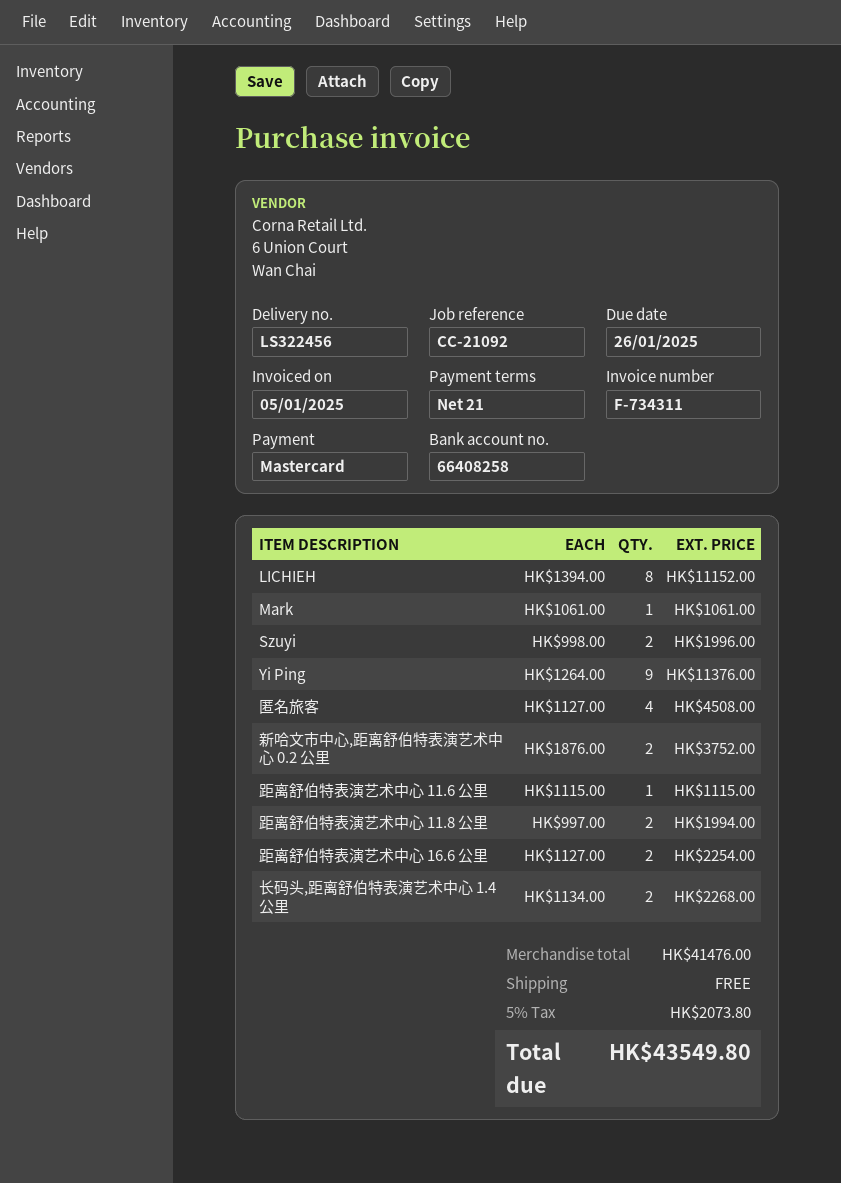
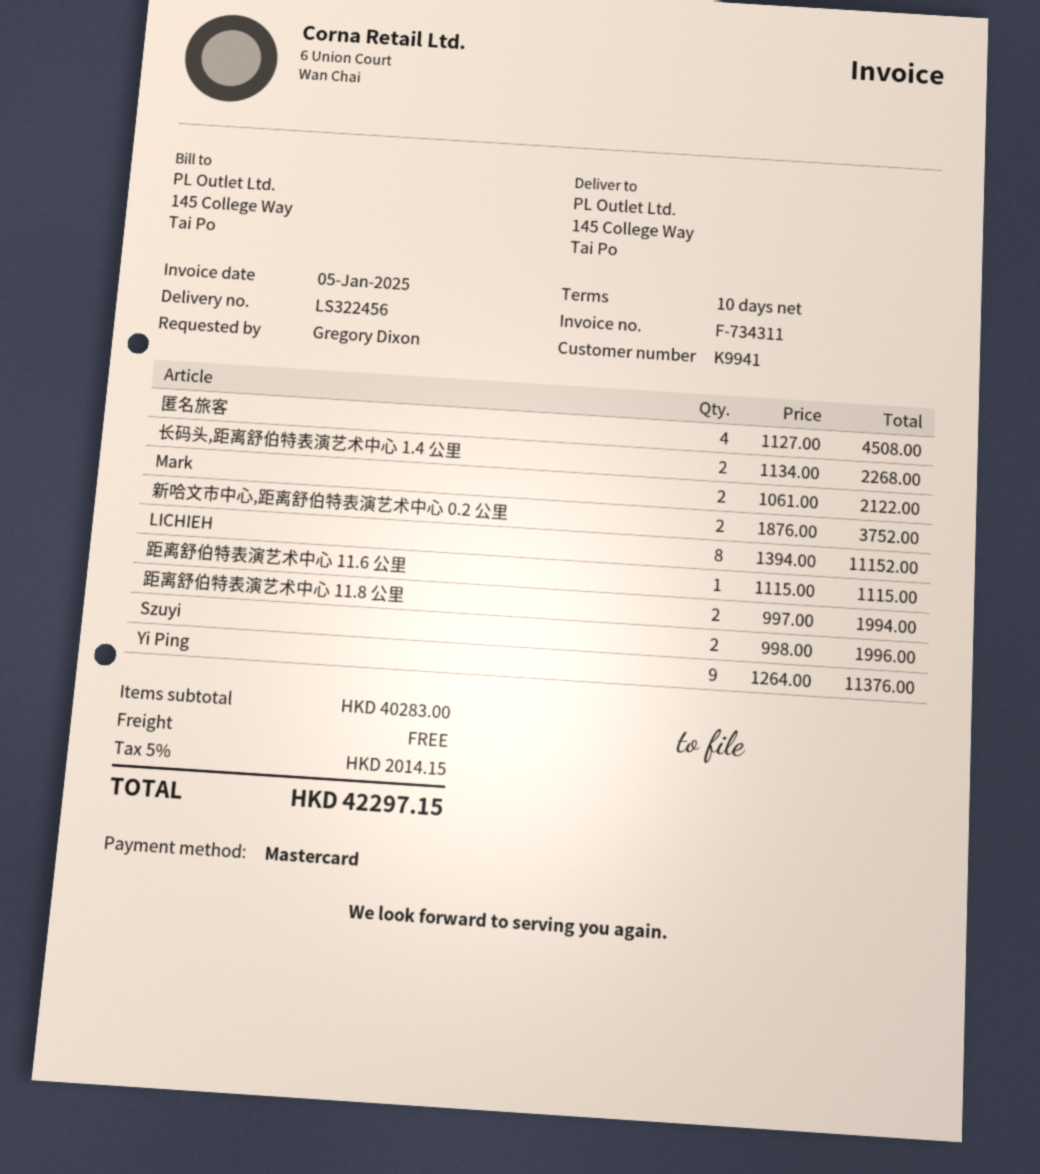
payment terms: 21 days -> 10 days
Mark: 1 x 1061.00 = 1061.00 -> 2 x 1061.00 = 2122.00
距离舒伯特表演艺术中心 16.6 公里: 2 x 1127.00 = 2254.00 -> none
subtotal: 41476.00 -> 40283.00
tax: 5% = 2073.80 -> 5% = 2014.15
total: 43549.80 -> 42297.15

